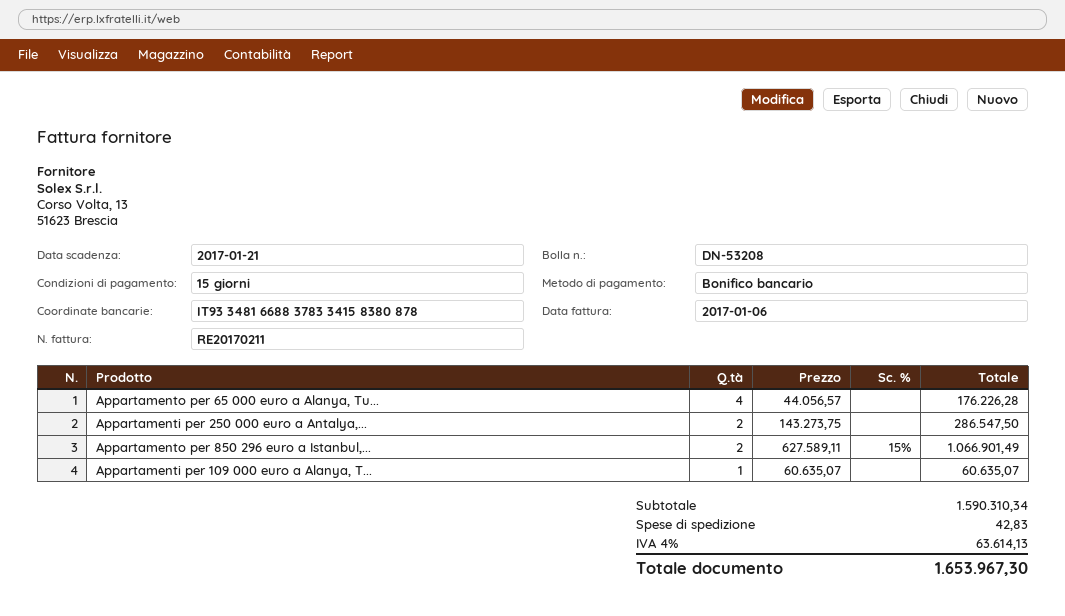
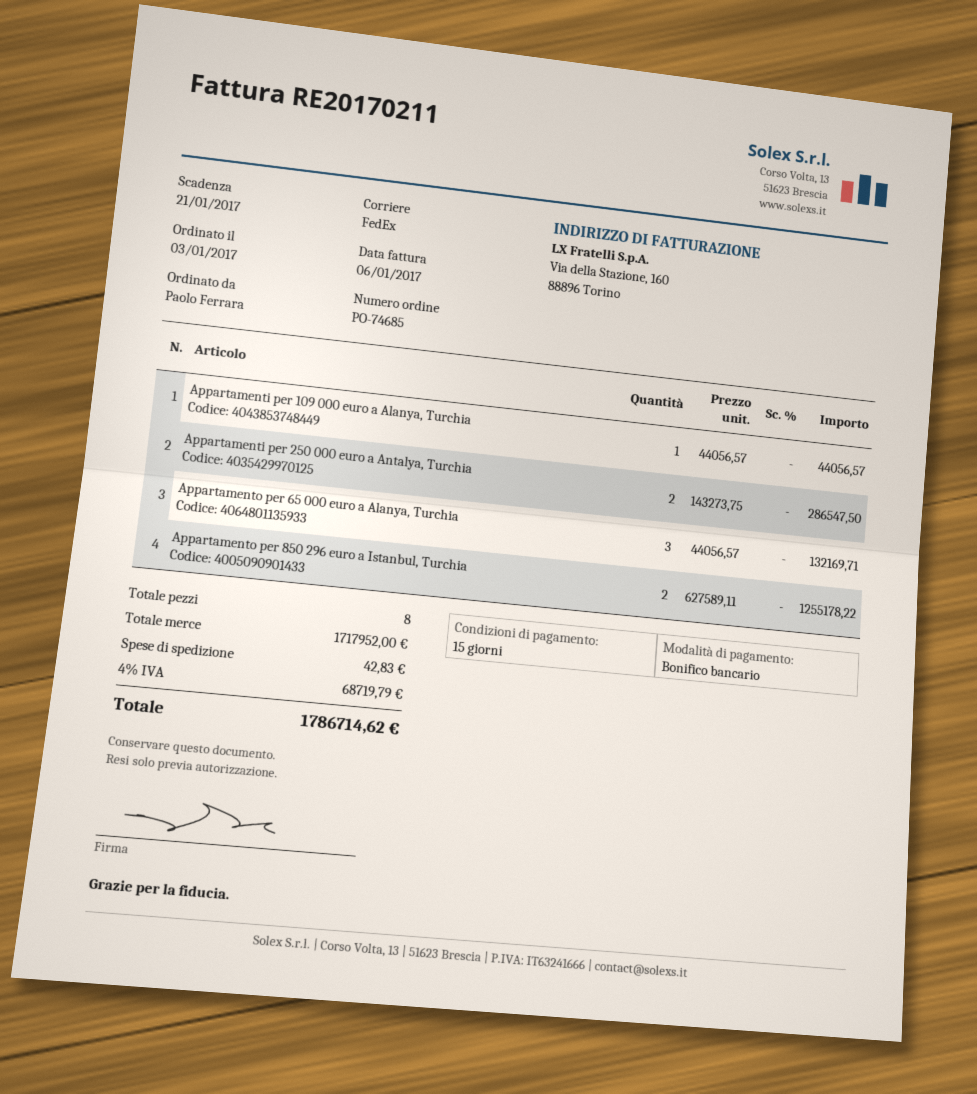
Appartamento per 65 000 euro a Alanya, Tu...: 4 x 44056.57 = 176226.28 -> 3 x 44056.57 = 132169.71
Appartamento per 850 296 euro a Istanbul,...: 2 x 627589.11 - 15% = 1066901.49 -> 2 x 627589.11 = 1255178.22
Appartamenti per 109 000 euro a Alanya, T...: 1 x 60635.07 = 60635.07 -> 1 x 44056.57 = 44056.57
subtotal: 1590310.34 -> 1717952.00
tax: 4% = 63614.13 -> 4% = 68719.79
total: 1653967.30 -> 1786714.62

